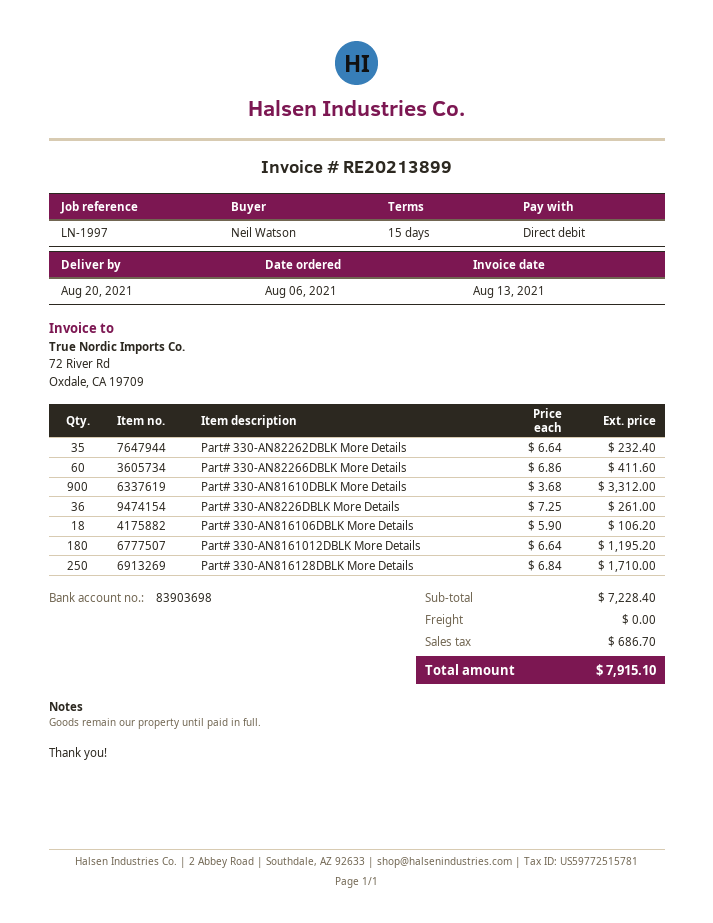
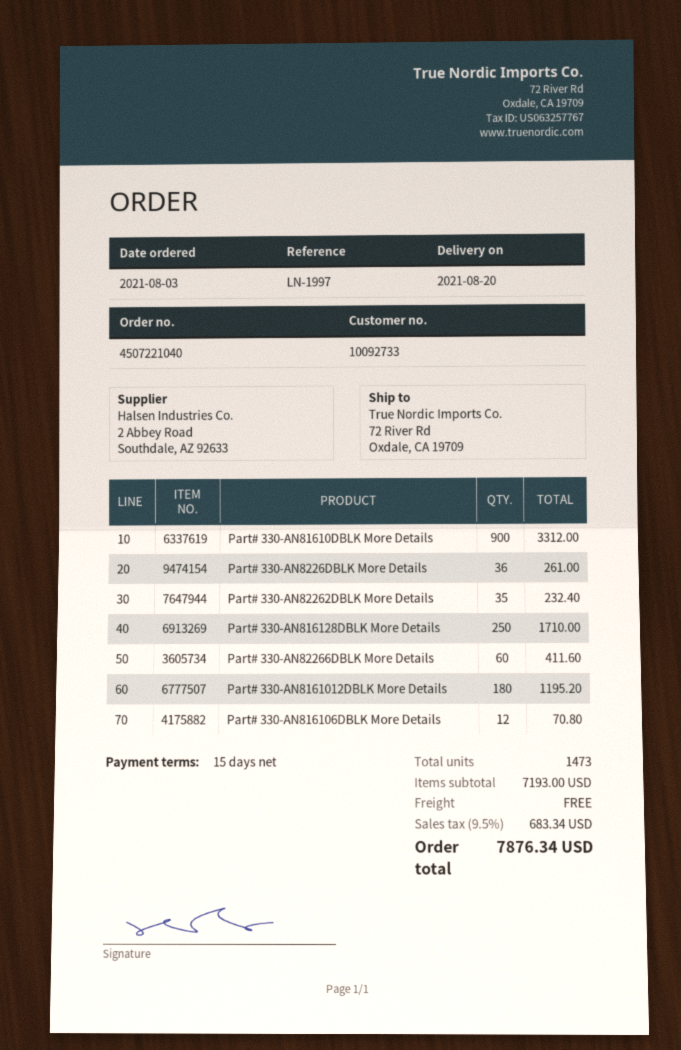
order date: 2021-08-06 -> 2021-08-03
Part# 330-AN816106DBLK More Details: 18 for 106.20 -> 12 for 70.80
subtotal: 7228.40 -> 7193.00
tax: 686.70 -> 683.34
total: 7915.10 -> 7876.34

